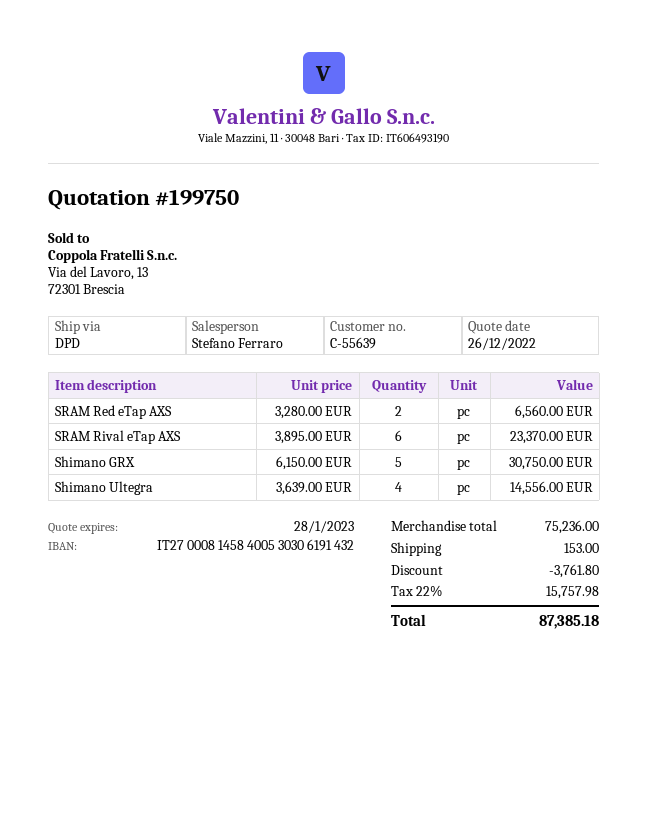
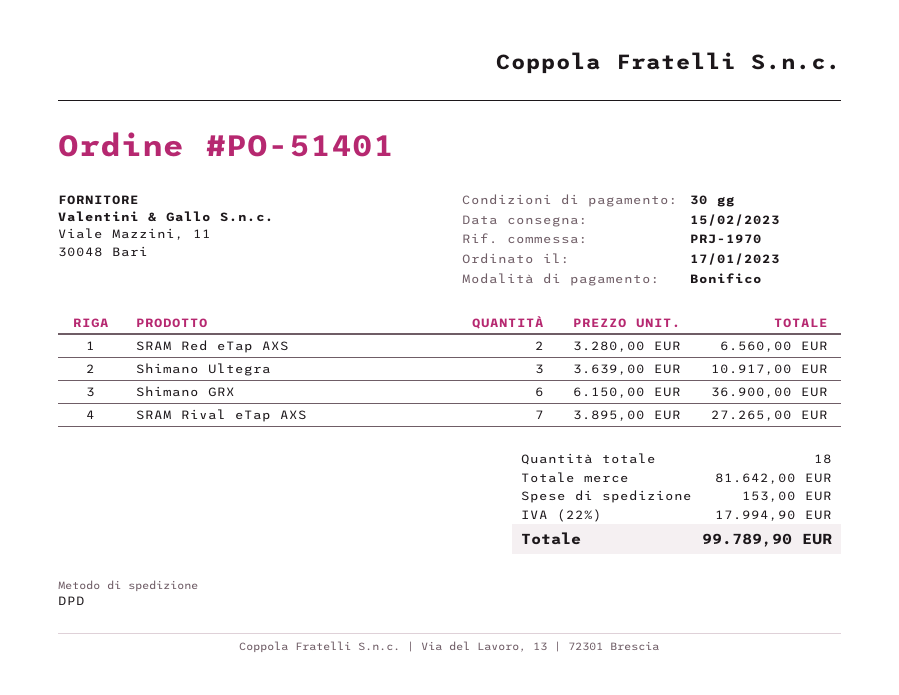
SRAM Rival eTap AXS: 6 x 3895.00 = 23370.00 -> 7 x 3895.00 = 27265.00
Shimano GRX: 5 x 6150.00 = 30750.00 -> 6 x 6150.00 = 36900.00
Shimano Ultegra: 4 x 3639.00 = 14556.00 -> 3 x 3639.00 = 10917.00
subtotal: 75236.00 -> 81642.00
discount: 3761.80 -> none
tax: 22% = 15757.98 -> 22% = 17994.90
total: 87385.18 -> 99789.90

